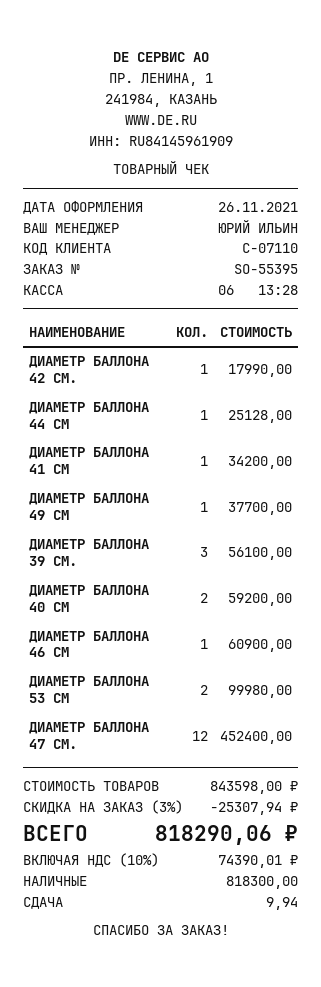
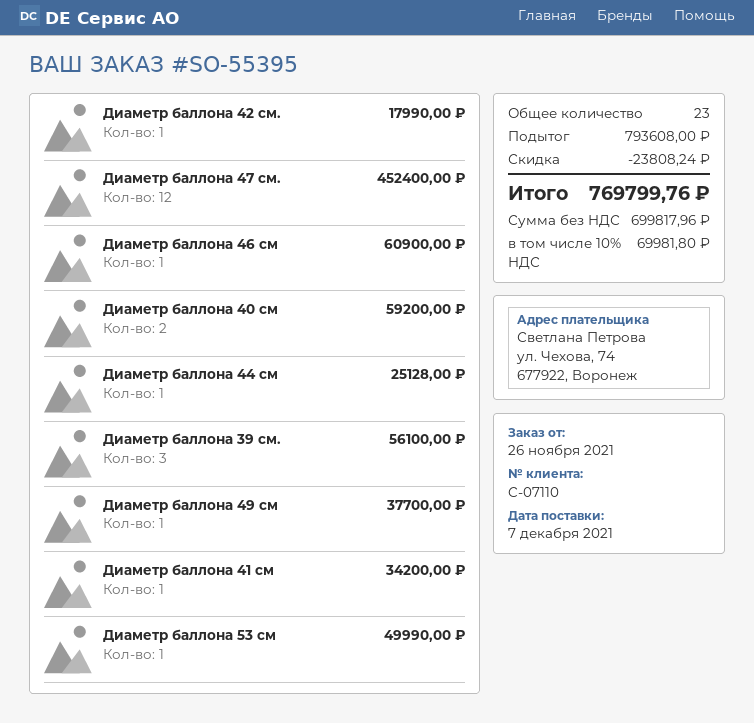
ДИАМЕТР БАЛЛОНА 53 СМ: 2 for 99980.00 -> 1 for 49990.00
subtotal: 843598.00 -> 793608.00
discount: 25307.94 -> 23808.24
tax: 10% = 74390.01 -> 10% = 69981.80
total: 818290.06 -> 769799.76

